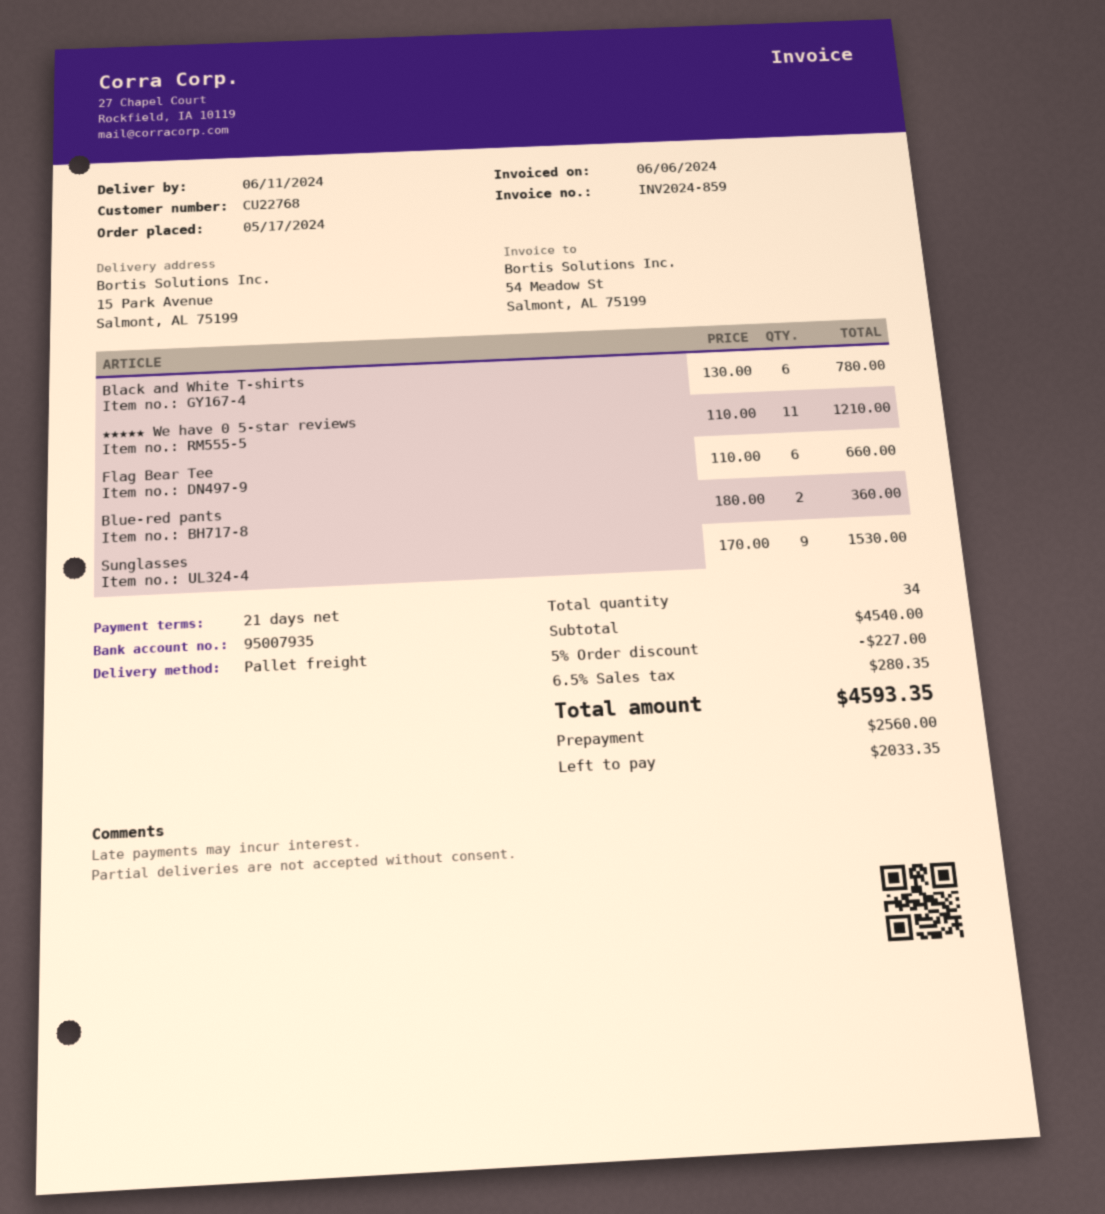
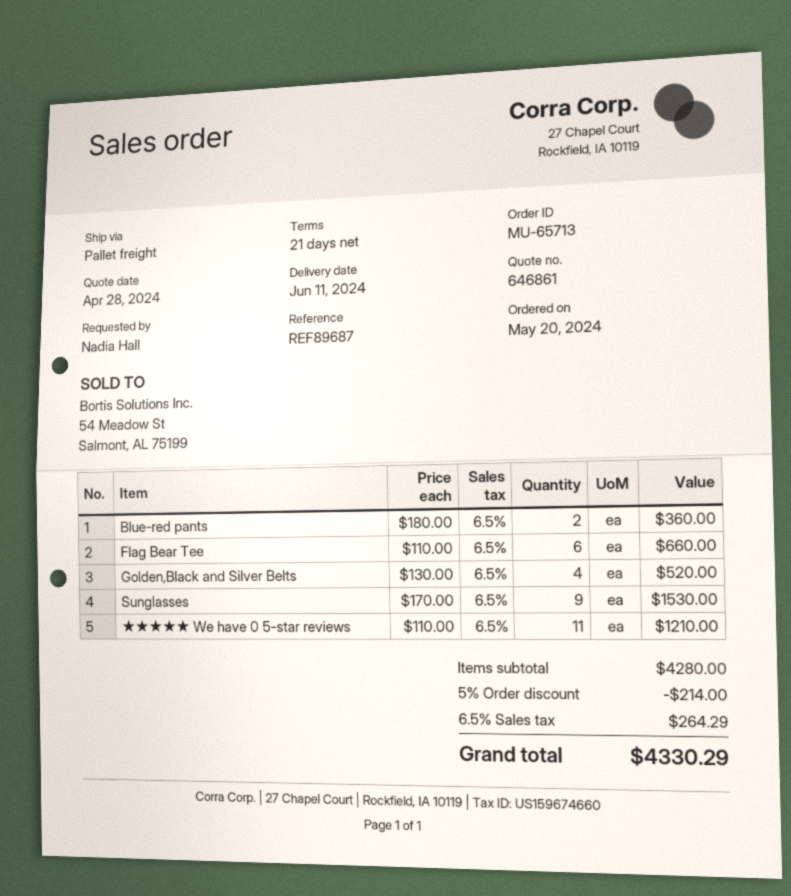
order date: 2024-05-17 -> 2024-05-20
Black and White T-shirts: 6 x 130.00 = 780.00 -> none
Golden,Black and Silver Belts: none -> 4 x 130.00 = 520.00
subtotal: 4540.00 -> 4280.00
discount: 5% = 227.00 -> 5% = 214.00
tax: 6.5% = 280.35 -> 6.5% = 264.29
total: 4593.35 -> 4330.29

